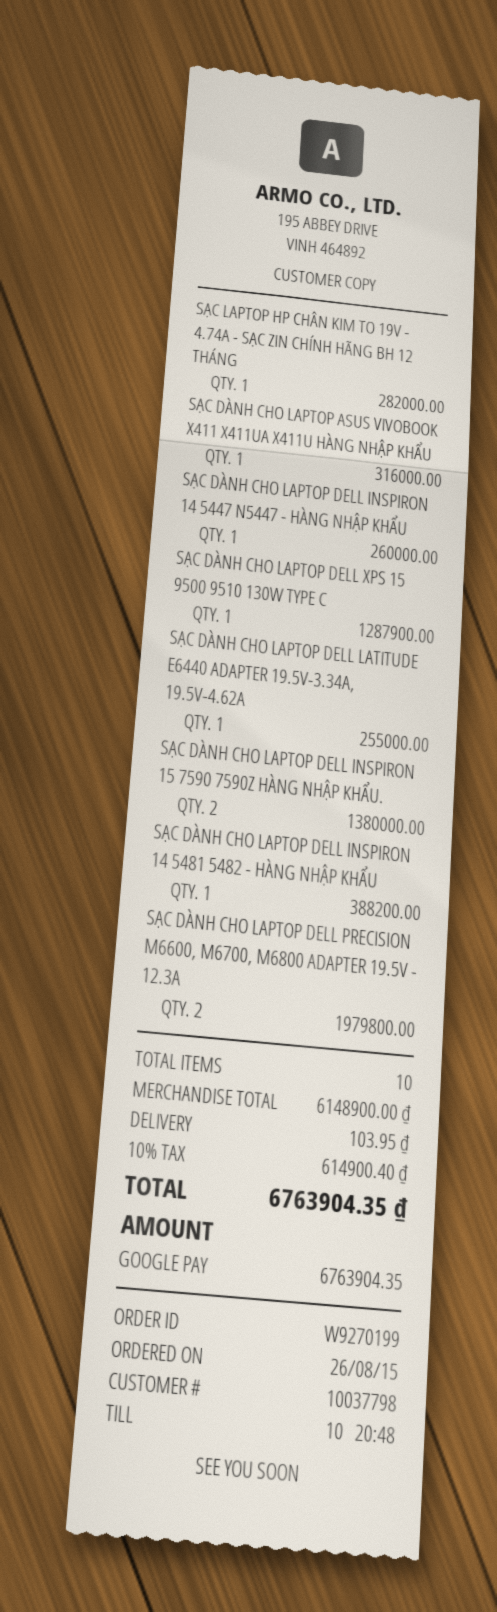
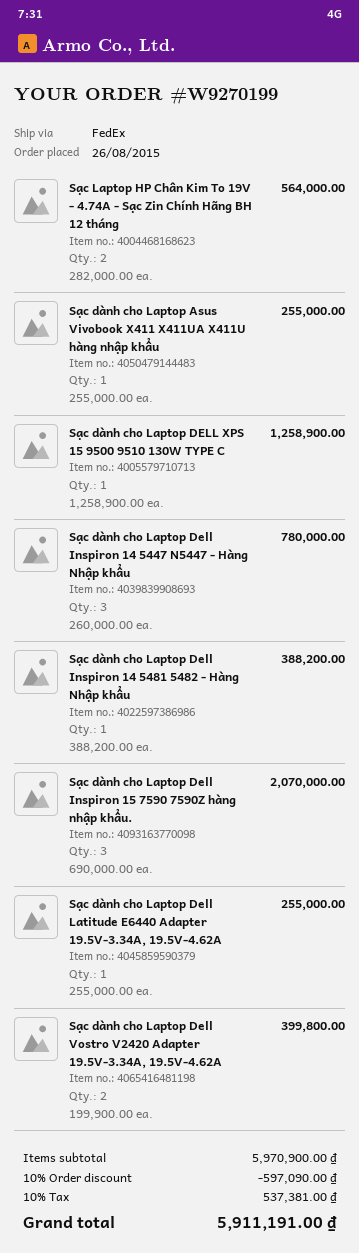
SẠC LAPTOP HP CHÂN KIM TO 19V - 4.74A - SẠC ZIN CHÍNH HÃNG BH 12 THÁNG: 1 for 282000.00 -> 2 for 564000.00
SẠC DÀNH CHO LAPTOP ASUS VIVOBOOK X411 X411UA X411U HÀNG NHẬP KHẨU: 1 for 316000.00 -> 1 for 255000.00
SẠC DÀNH CHO LAPTOP DELL INSPIRON 14 5447 N5447 - HÀNG NHẬP KHẨU: 1 for 260000.00 -> 3 for 780000.00
SẠC DÀNH CHO LAPTOP DELL XPS 15 9500 9510 130W TYPE C: 1 for 1287900.00 -> 1 for 1258900.00
SẠC DÀNH CHO LAPTOP DELL INSPIRON 15 7590 7590Z HÀNG NHẬP KHẨU.: 2 for 1380000.00 -> 3 for 2070000.00
SẠC DÀNH CHO LAPTOP DELL PRECISION M6600, M6700, M6800 ADAPTER 19.5V - 12.3A: 2 for 1979800.00 -> none
Sạc dành cho Laptop Dell Vostro V2420 Adapter 19.5V-3.34A, 19.5V-4.62A: none -> 2 for 399800.00
subtotal: 6148900.00 -> 5970900.00
discount: none -> 10% = 597090.00
shipping: 103.95 -> none
tax: 10% = 614900.40 -> 10% = 537381.00
total: 6763904.35 -> 5911191.00

